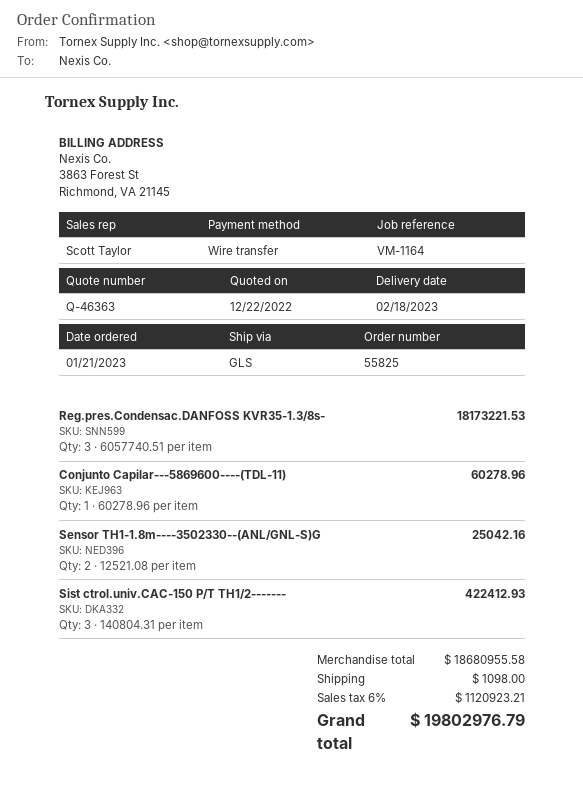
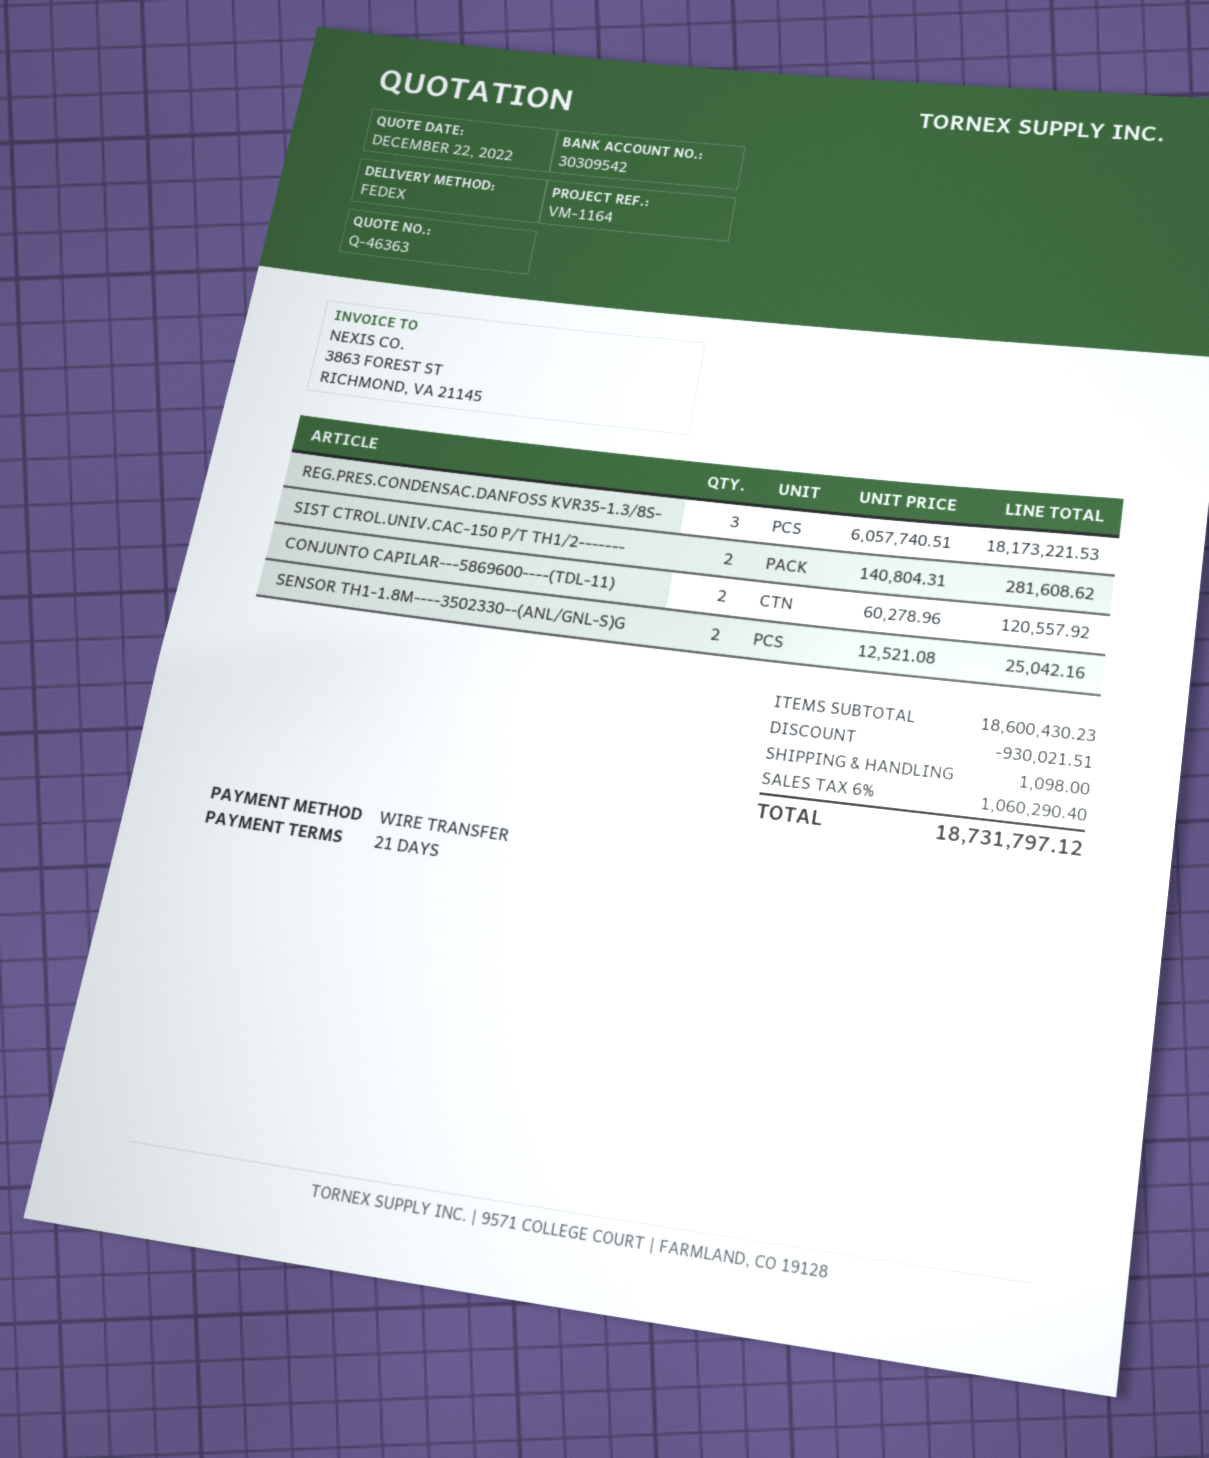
shipping method: GLS -> FedEx
Conjunto Capilar---5869600----(TDL-11): 1 x 60278.96 = 60278.96 -> 2 x 60278.96 = 120557.92
Sist ctrol.univ.CAC-150 P/T TH1/2-------: 3 x 140804.31 = 422412.93 -> 2 x 140804.31 = 281608.62
subtotal: 18680955.58 -> 18600430.23
discount: none -> 930021.51
tax: 6% = 1120923.21 -> 6% = 1060290.40
total: 19802976.79 -> 18731797.12

